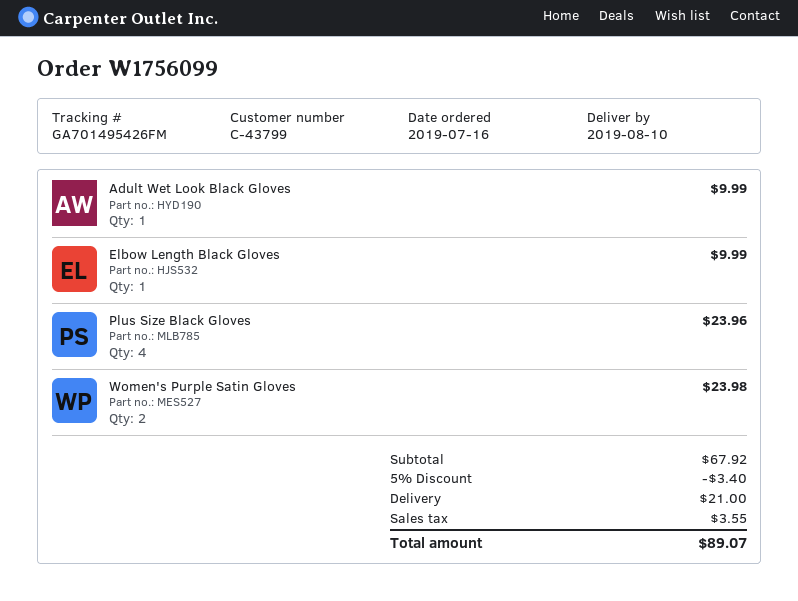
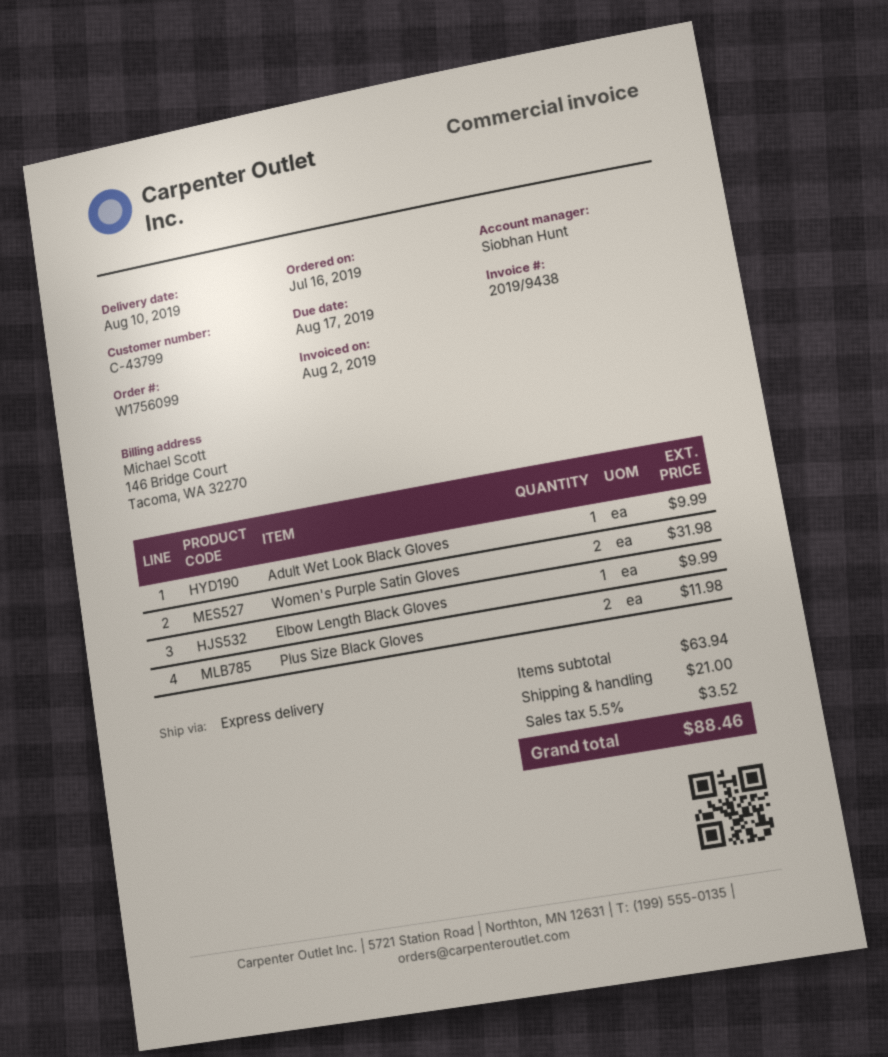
Plus Size Black Gloves: 4 for 23.96 -> 2 for 11.98
Women's Purple Satin Gloves: 2 for 23.98 -> 2 for 31.98
subtotal: 67.92 -> 63.94
discount: 5% = 3.40 -> none
tax: 3.55 -> 3.52
total: 89.07 -> 88.46

